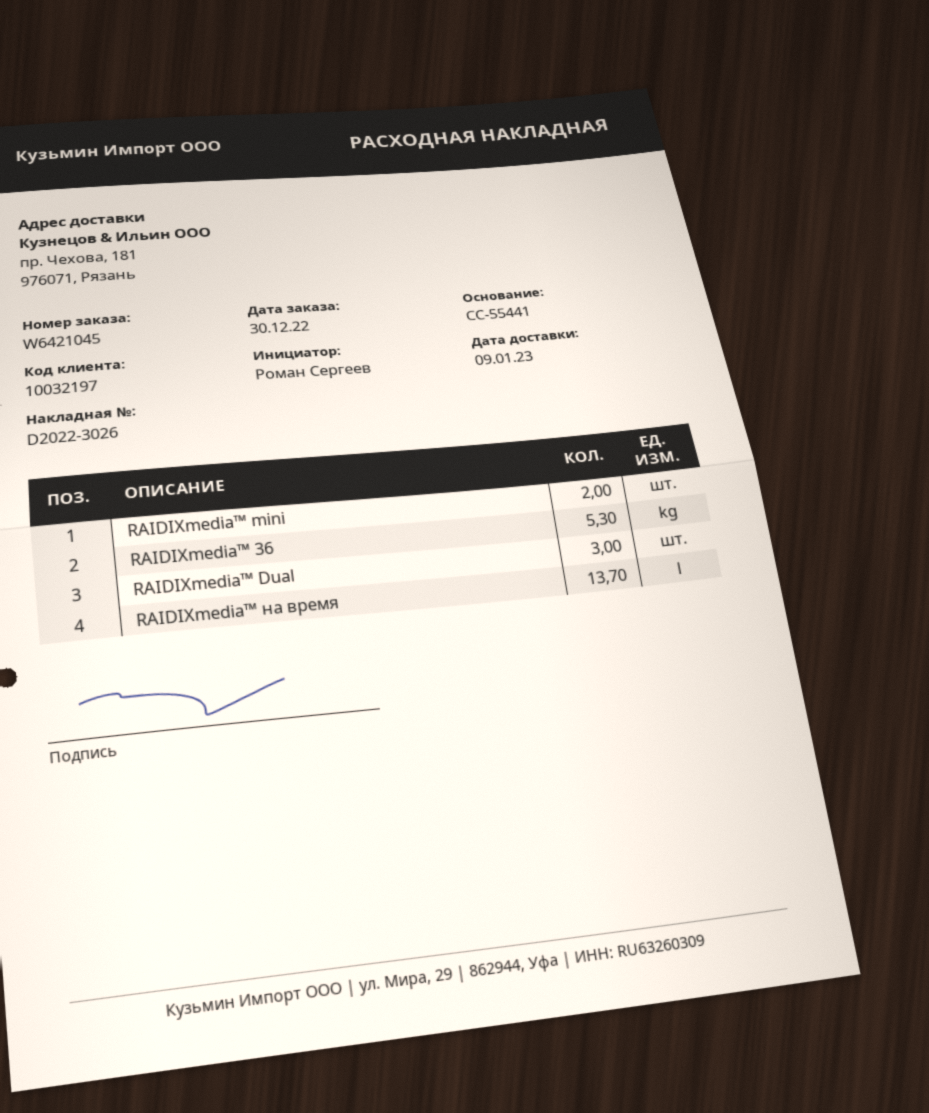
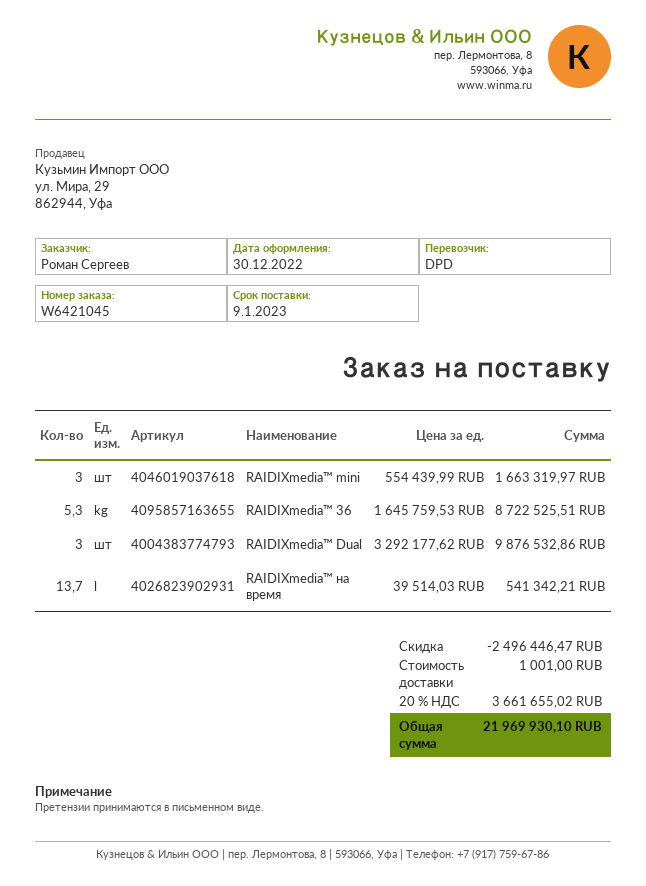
RAIDIXmedia™ mini: 2 -> 3

